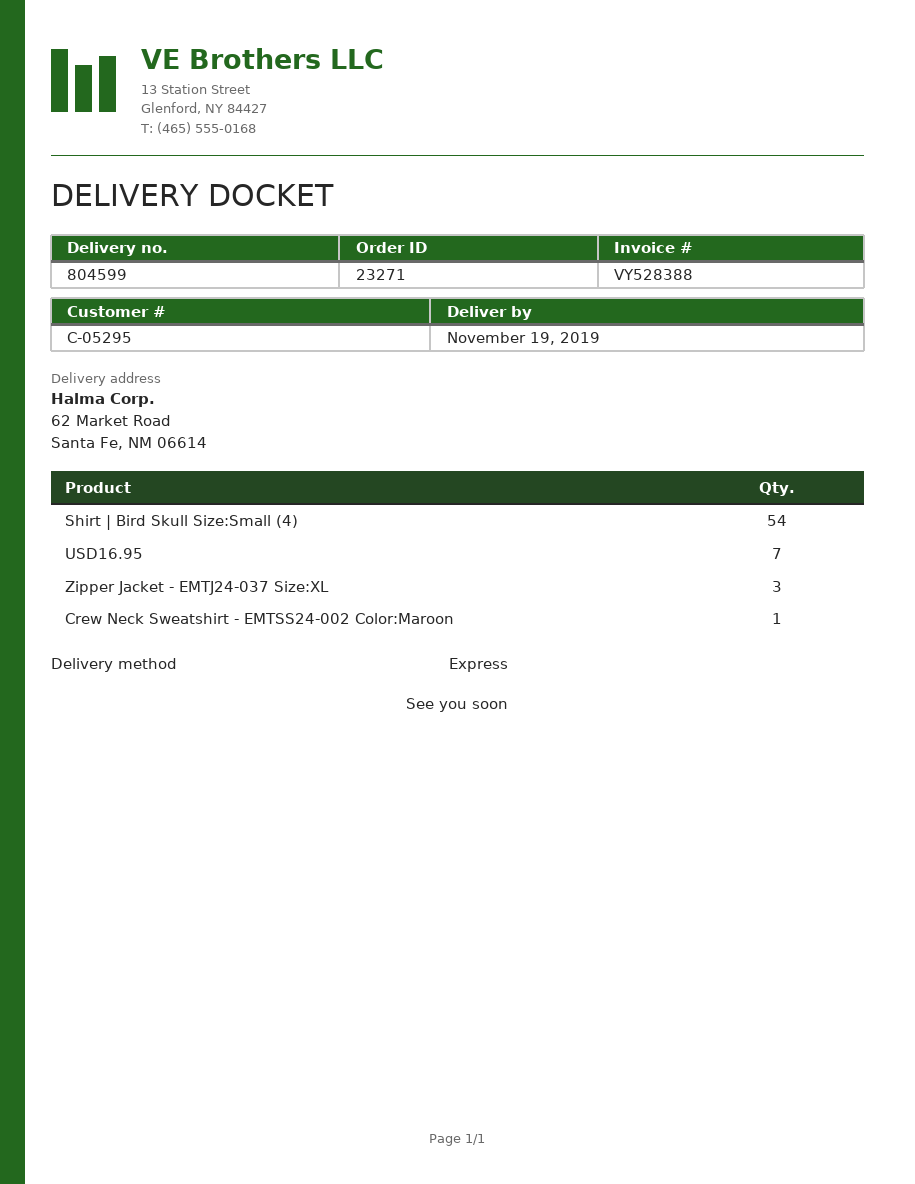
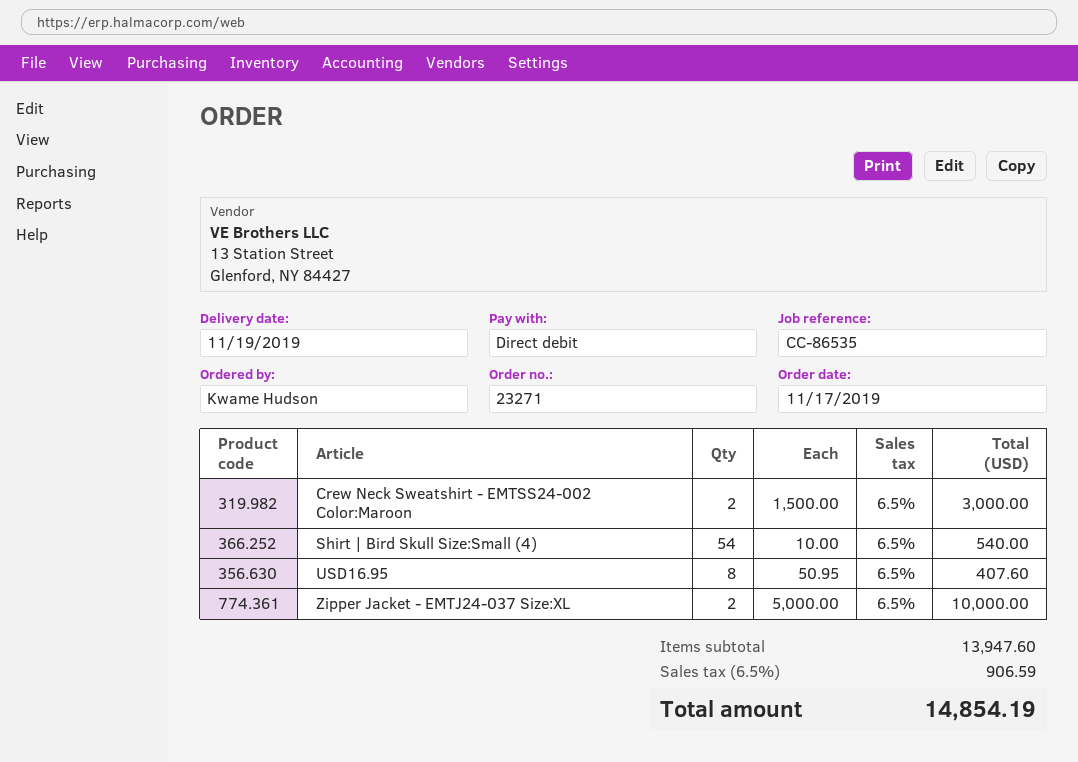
USD16.95: 7 -> 8
Zipper Jacket - EMTJ24-037 Size:XL: 3 -> 2
Crew Neck Sweatshirt - EMTSS24-002 Color:Maroon: 1 -> 2

